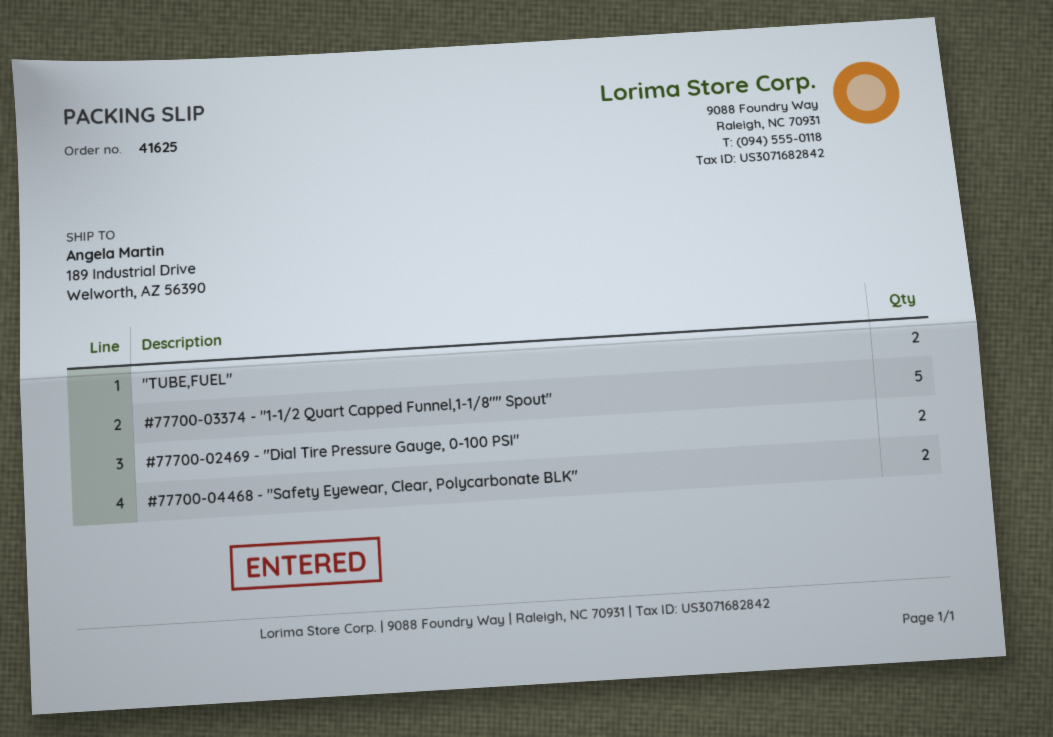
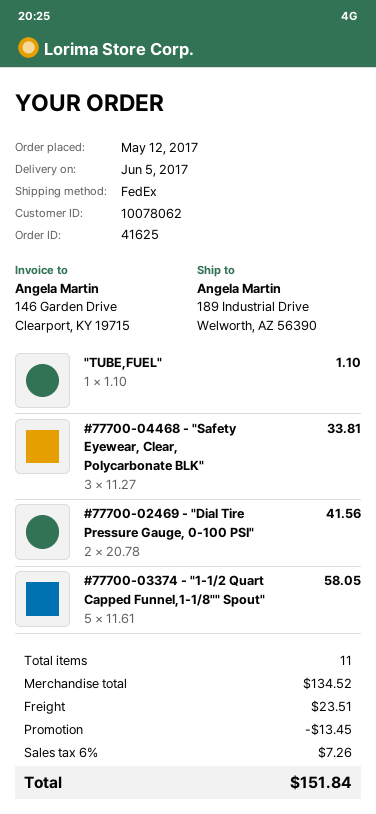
"TUBE,FUEL": 2 -> 1
#77700-04468 - "Safety Eyewear, Clear, Polycarbonate BLK": 2 -> 3

